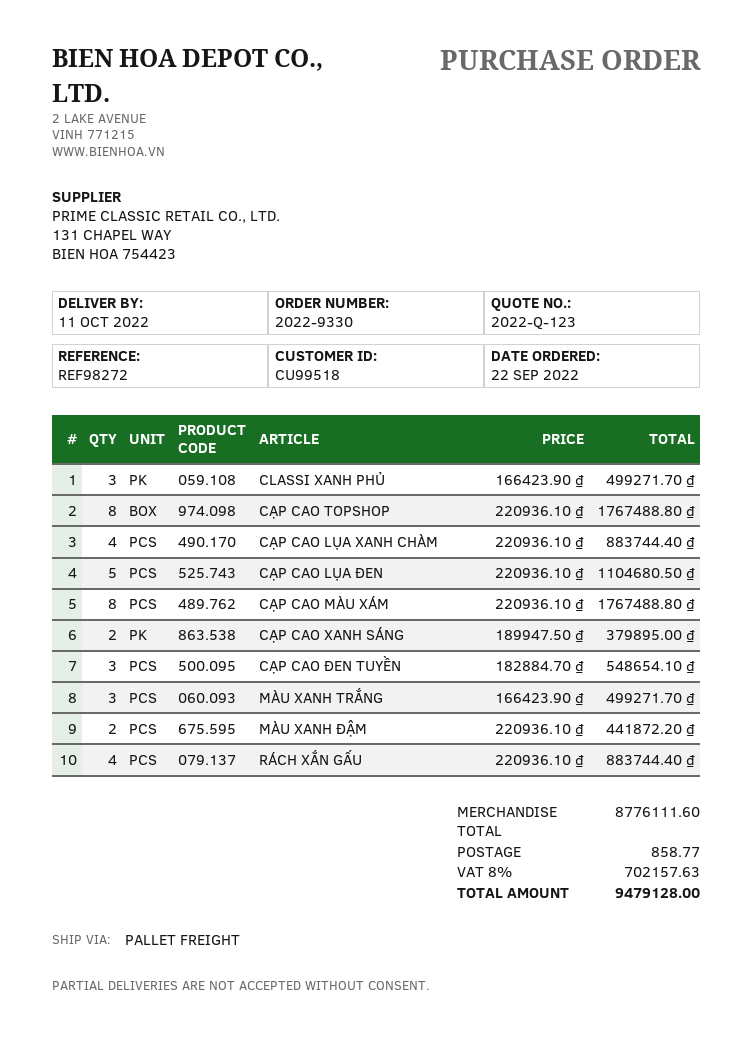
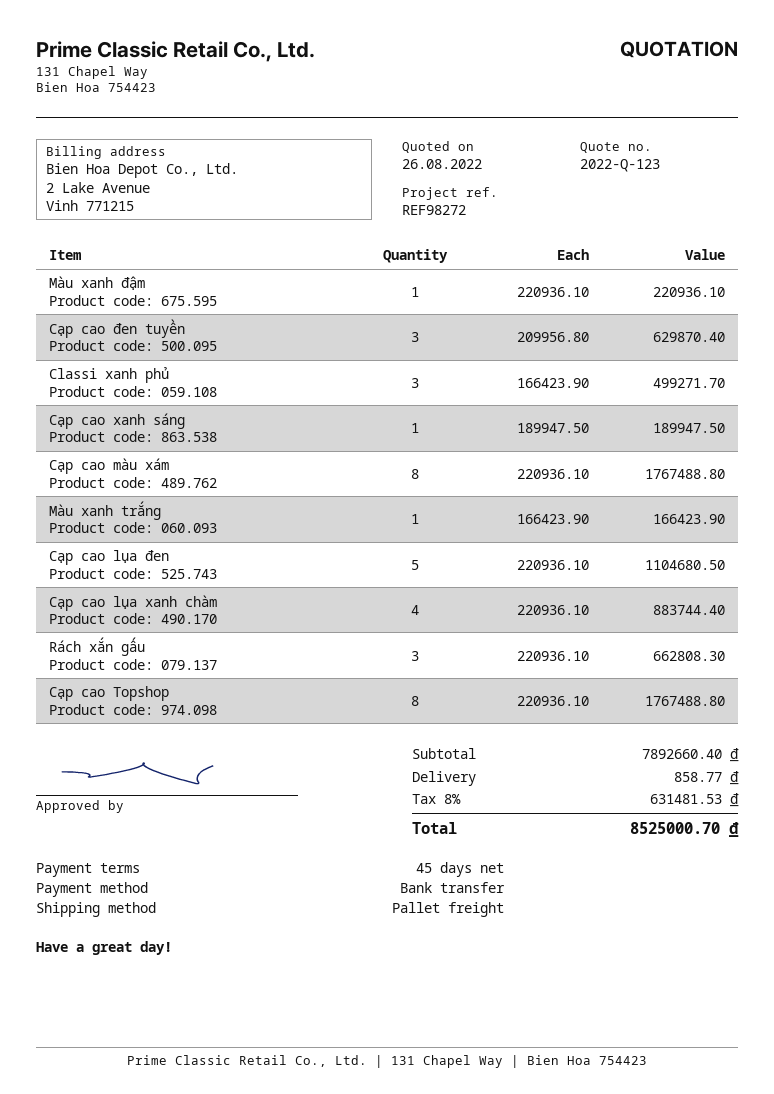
CẠP CAO XANH SÁNG: 2 x 189947.50 = 379895.00 -> 1 x 189947.50 = 189947.50
CẠP CAO ĐEN TUYỀN: 3 x 182884.70 = 548654.10 -> 3 x 209956.80 = 629870.40
MÀU XANH TRẮNG: 3 x 166423.90 = 499271.70 -> 1 x 166423.90 = 166423.90
MÀU XANH ĐẬM: 2 x 220936.10 = 441872.20 -> 1 x 220936.10 = 220936.10
RÁCH XẮN GẤU: 4 x 220936.10 = 883744.40 -> 3 x 220936.10 = 662808.30
subtotal: 8776111.60 -> 7892660.40
tax: 8% = 702157.63 -> 8% = 631481.53
total: 9479128.00 -> 8525000.70

